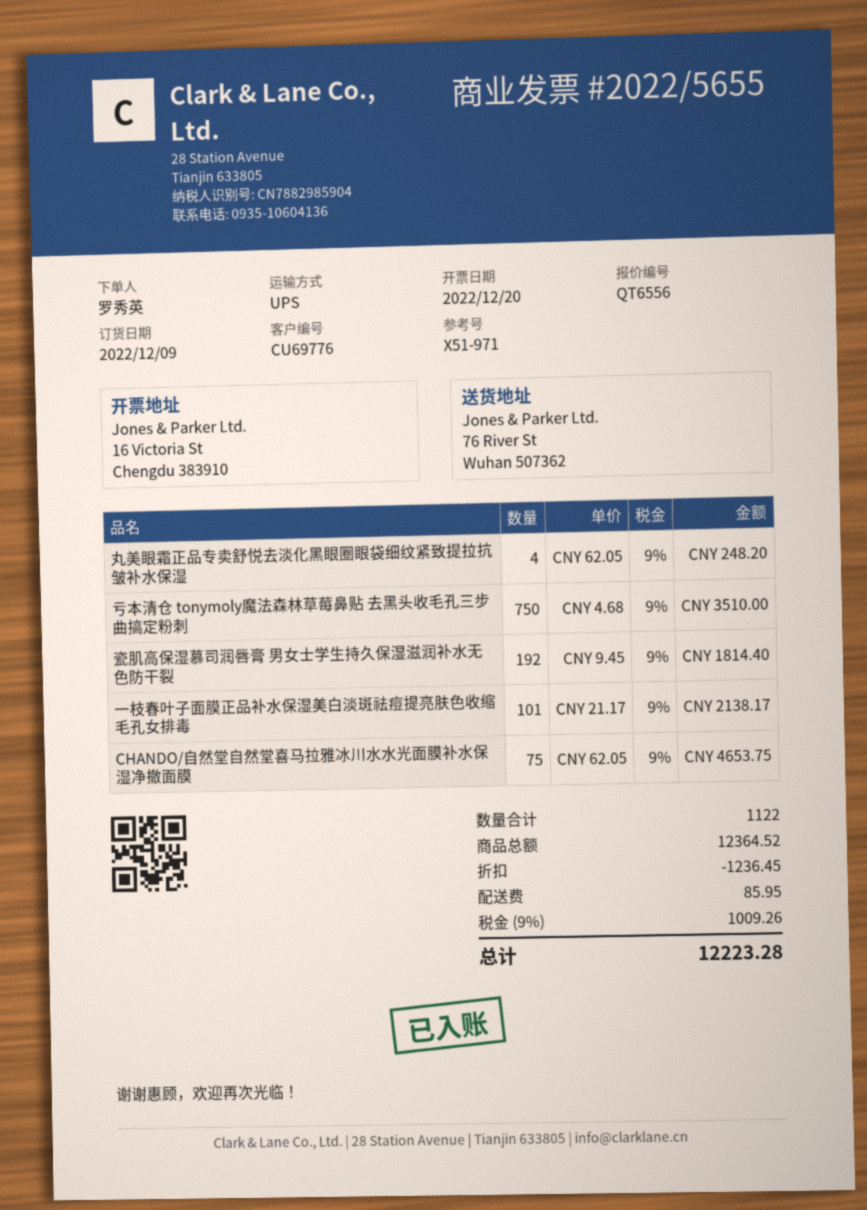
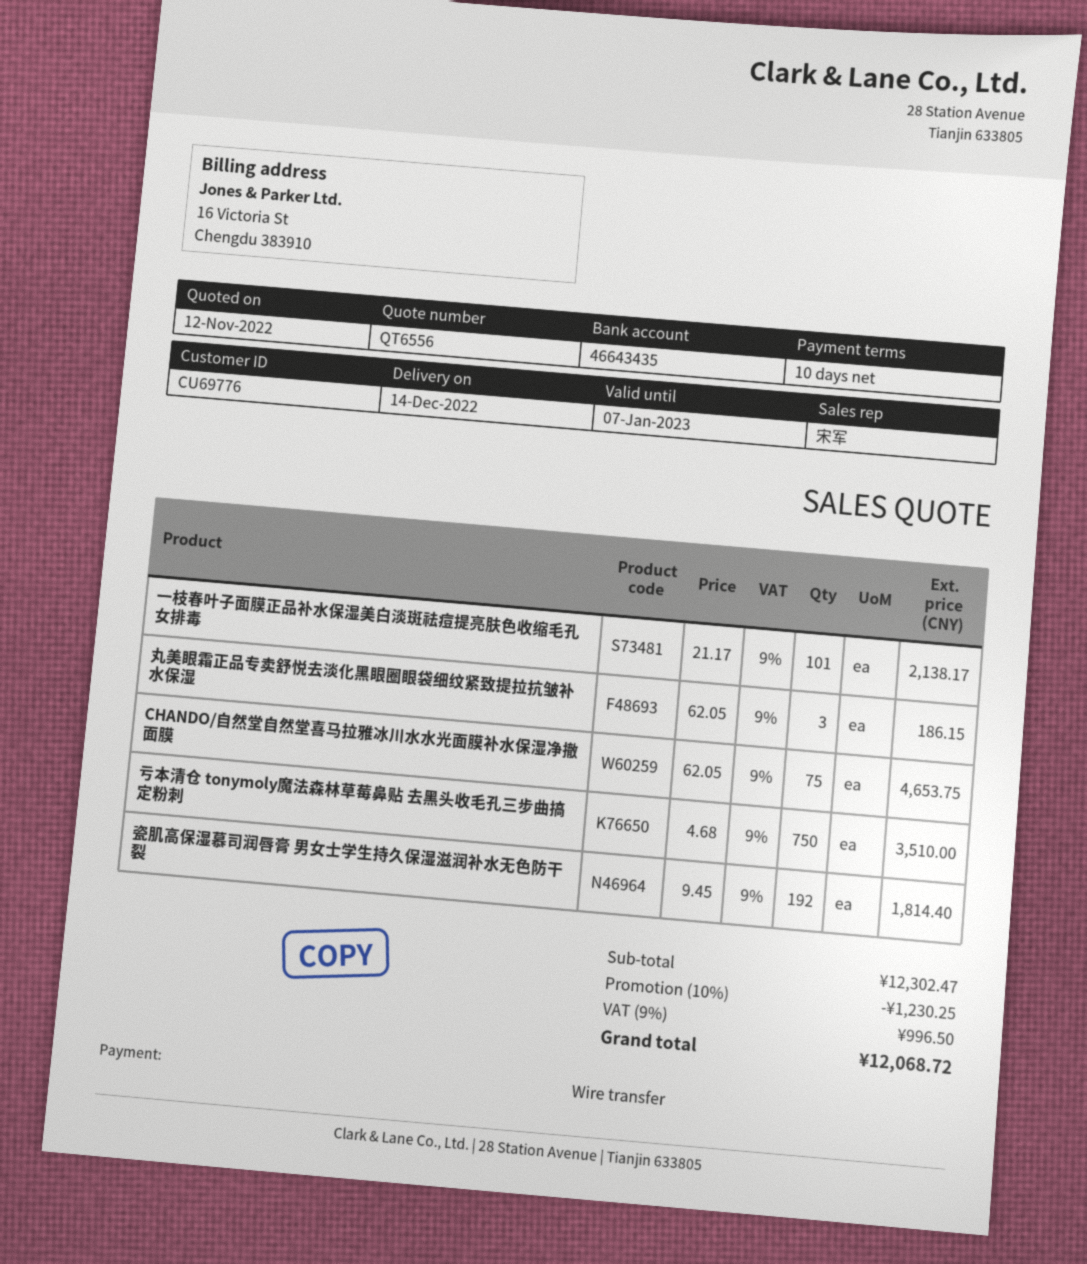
丸美眼霜正品专卖舒悦去淡化黑眼圈眼袋细纹紧致提拉抗皱补水保湿: 4 x 62.05 = 248.20 -> 3 x 62.05 = 186.15
subtotal: 12364.52 -> 12302.47
discount: 1236.45 -> 1230.25
shipping: 85.95 -> none
tax: 9% = 1009.26 -> 9% = 996.50
total: 12223.28 -> 12068.72

